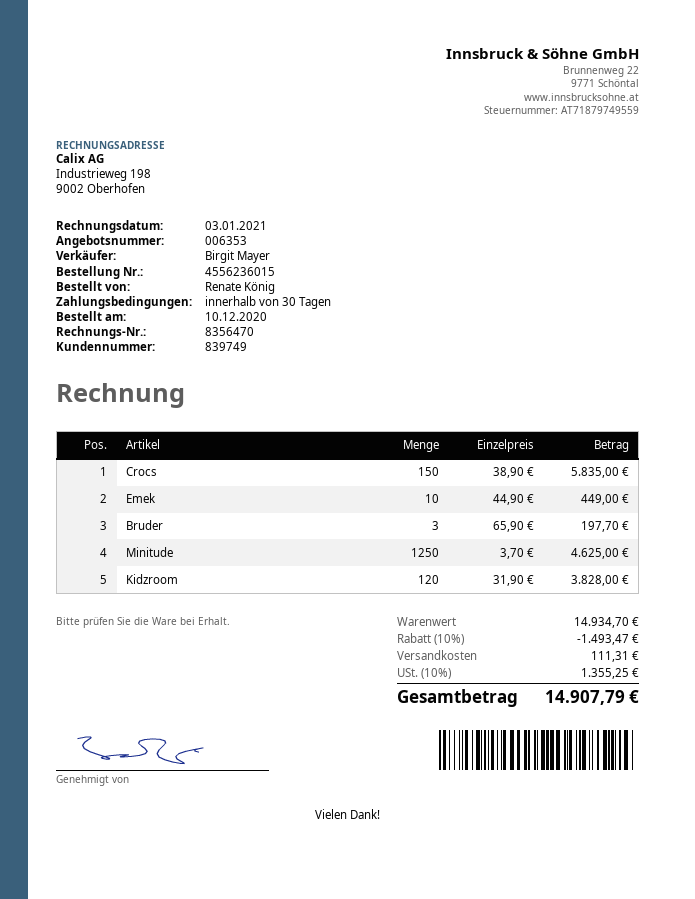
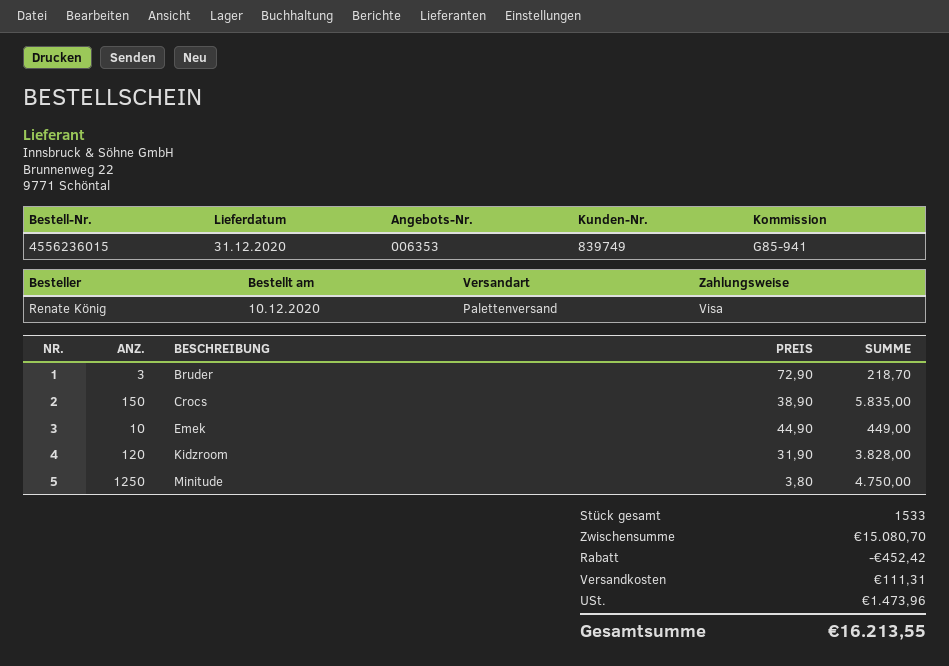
Bruder: 3 x 65.90 = 197.70 -> 3 x 72.90 = 218.70
Minitude: 1250 x 3.70 = 4625.00 -> 1250 x 3.80 = 4750.00
subtotal: 14934.70 -> 15080.70
discount: 1493.47 -> 452.42
tax: 1355.25 -> 1473.96
total: 14907.79 -> 16213.55

